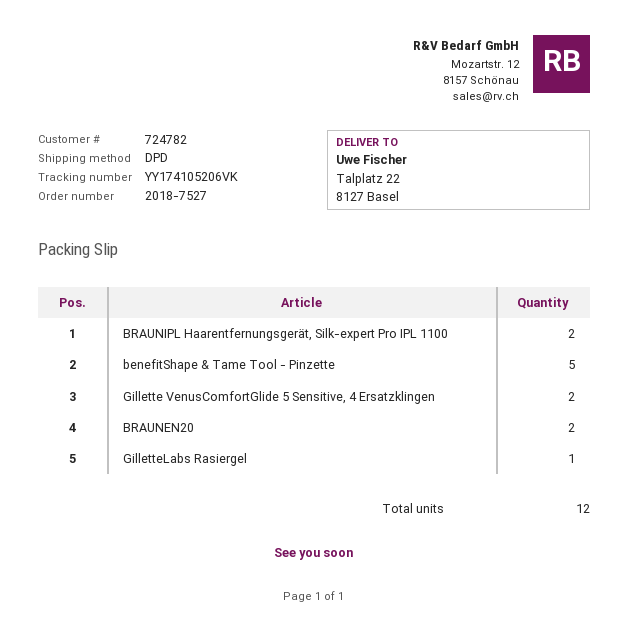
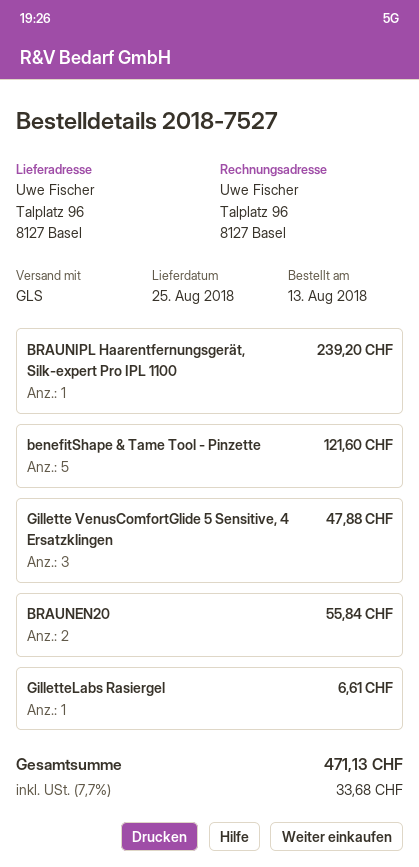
shipping method: DPD -> GLS
ship to: Talplatz 22, 8127 Basel -> Talplatz 96, 8127 Basel
BRAUNIPL Haarentfernungsgerät, Silk-expert Pro IPL 1100: 2 -> 1
Gillette VenusComfortGlide 5 Sensitive, 4 Ersatzklingen: 2 -> 3

